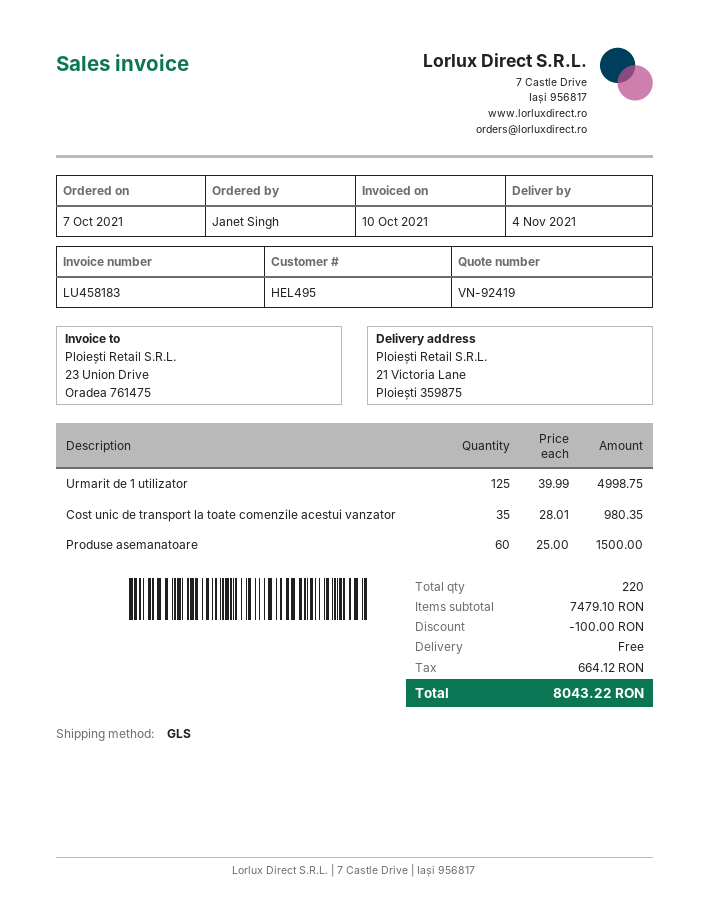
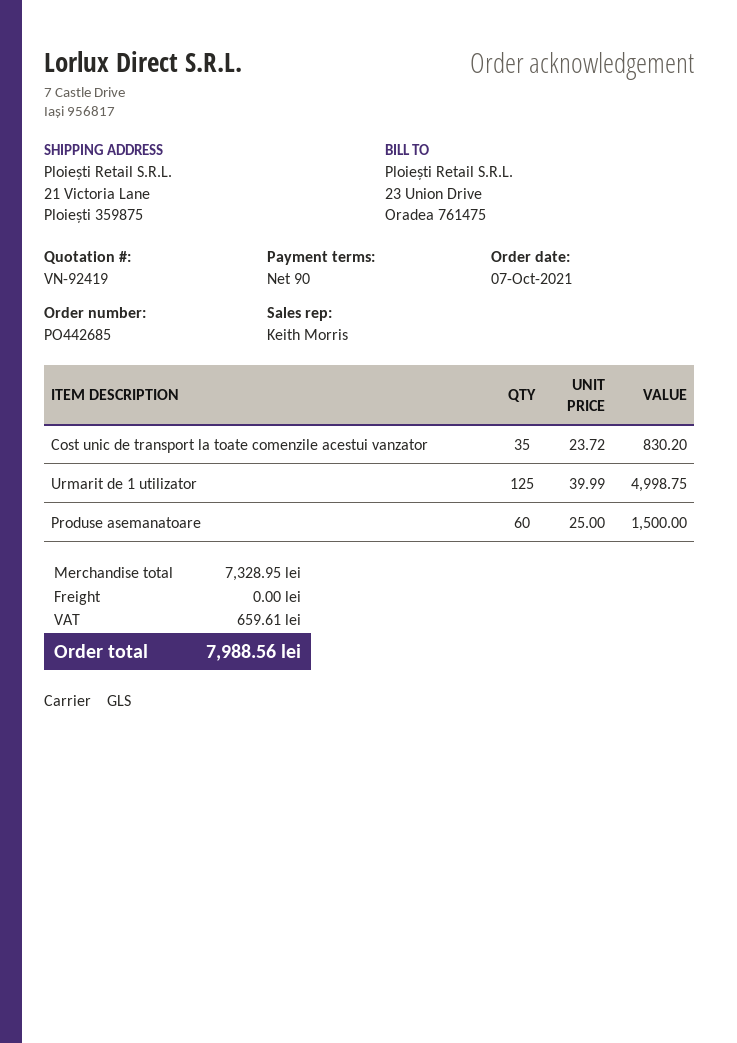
Cost unic de transport la toate comenzile acestui vanzator: 35 x 28.01 = 980.35 -> 35 x 23.72 = 830.20
subtotal: 7479.10 -> 7328.95
discount: 100.00 -> none
tax: 664.12 -> 659.61
total: 8043.22 -> 7988.56

